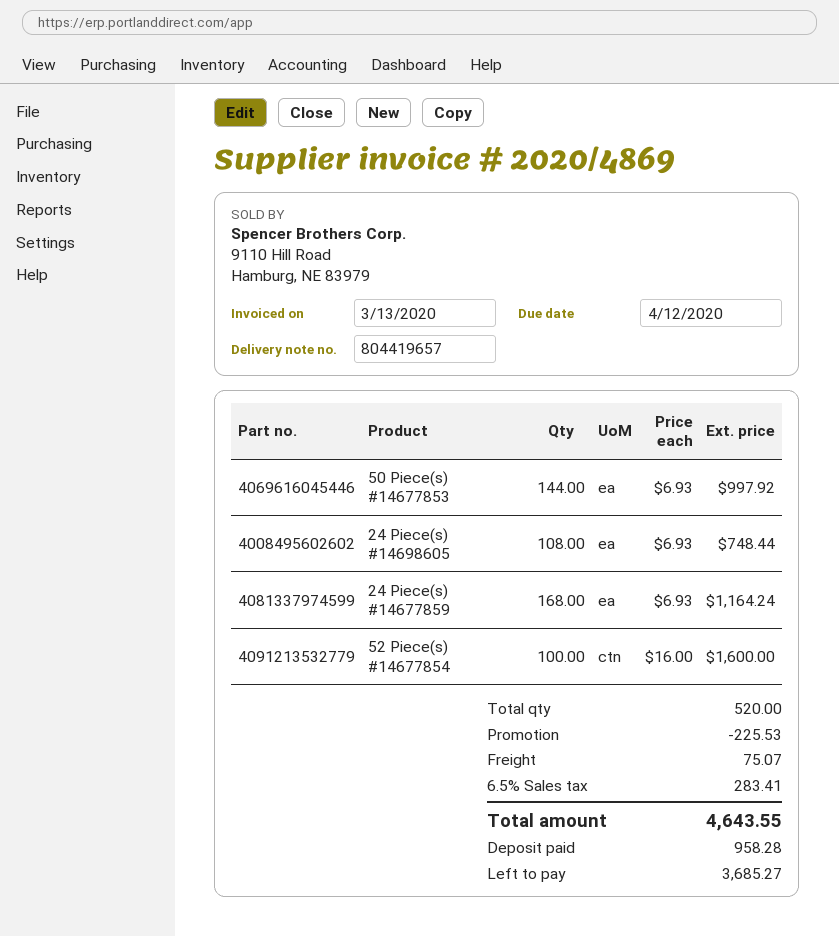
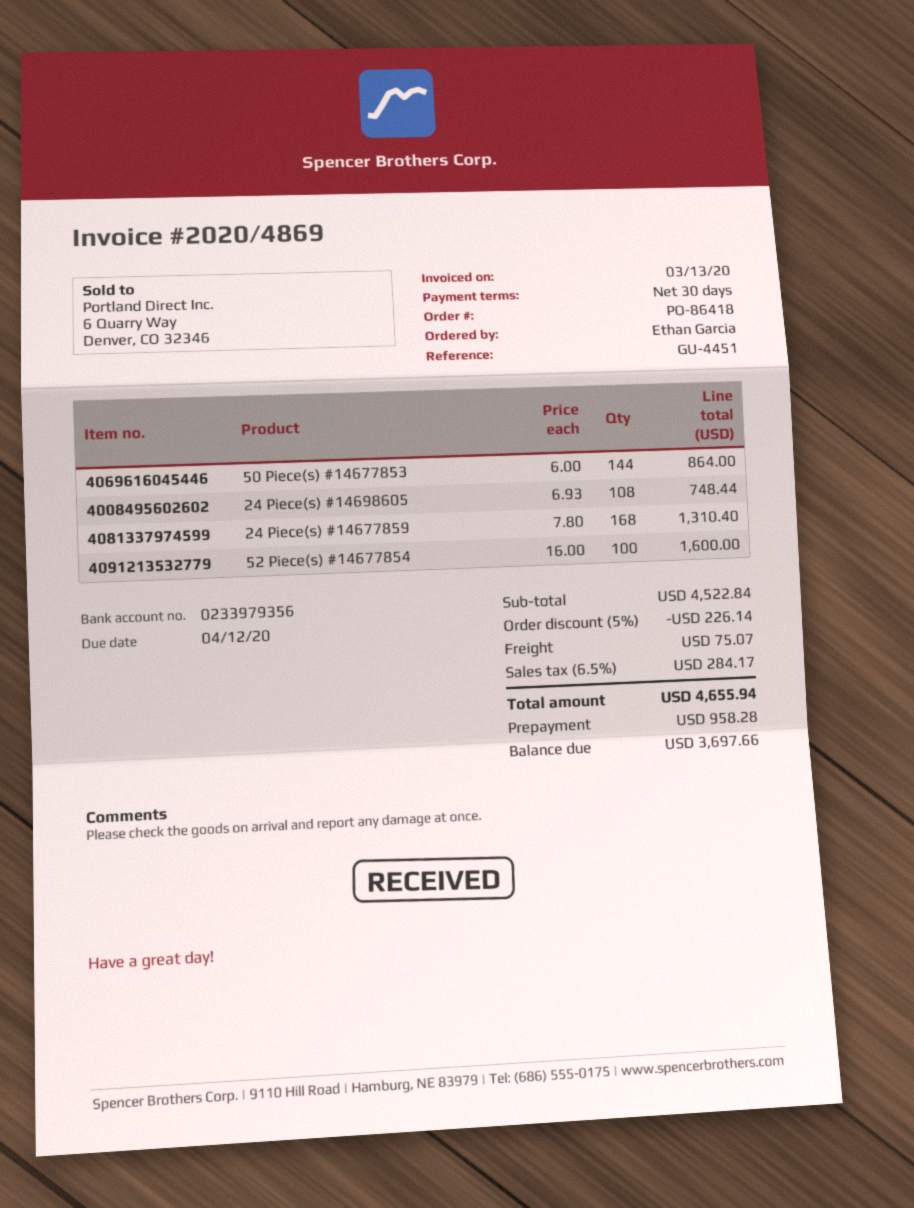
50 Piece(s) #14677853: 144 x 6.93 = 997.92 -> 144 x 6.00 = 864.00
24 Piece(s) #14677859: 168 x 6.93 = 1164.24 -> 168 x 7.80 = 1310.40
discount: 225.53 -> 226.14
tax: 6.5% = 283.41 -> 6.5% = 284.17
total: 4643.55 -> 4655.94
balance: 3685.27 -> 3697.66

